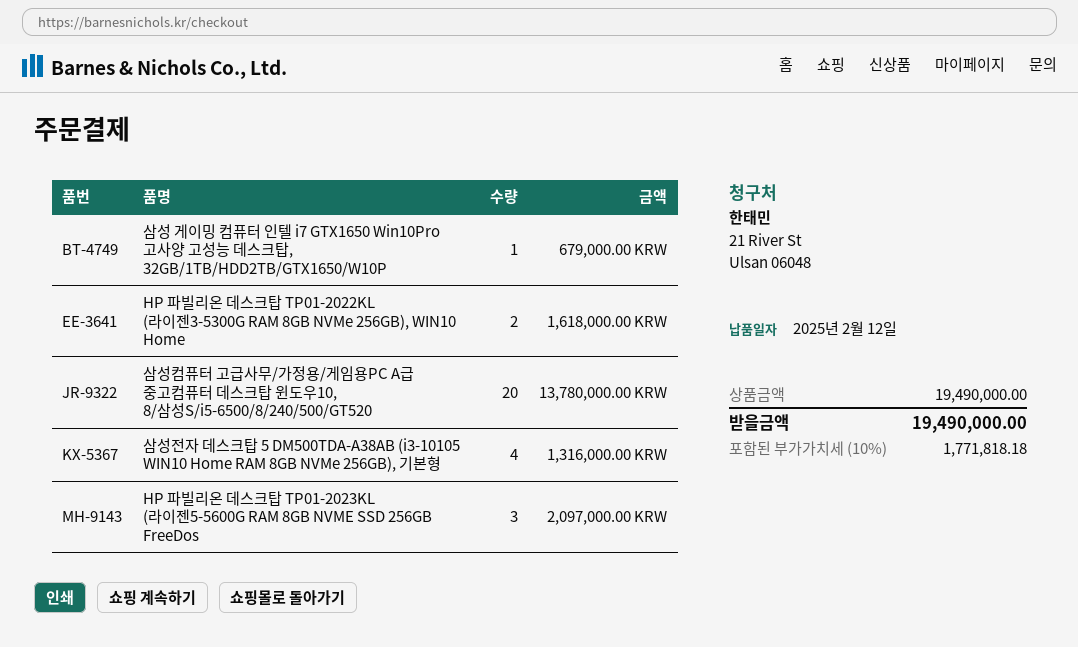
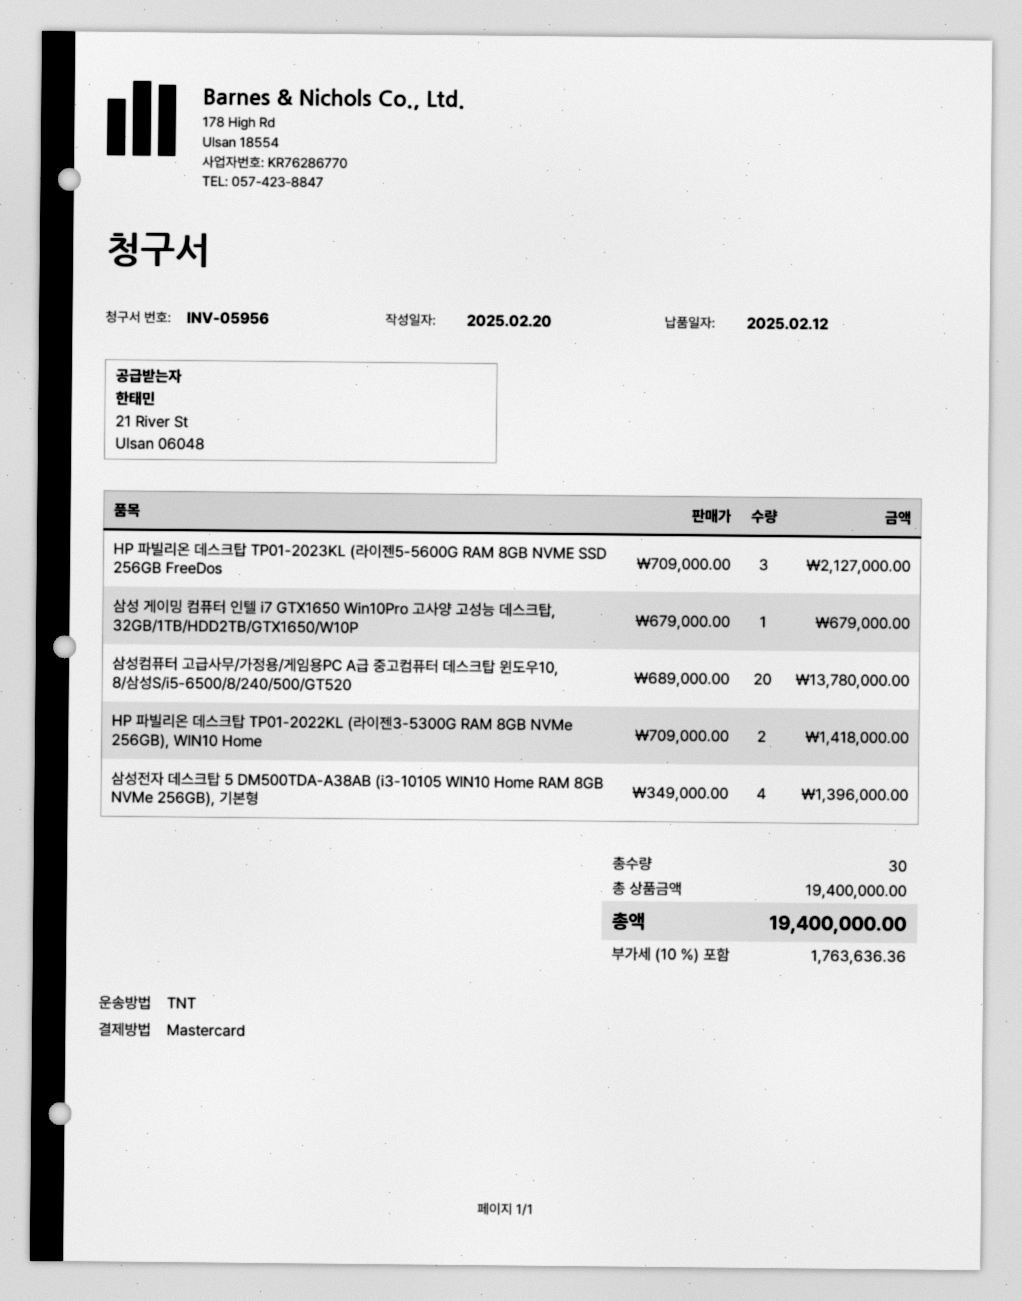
HP 파빌리온 데스크탑 TP01-2022KL (라이젠3-5300G RAM 8GB NVMe 256GB), WIN10 Home: 2 for 1618000.00 -> 2 for 1418000.00
삼성전자 데스크탑 5 DM500TDA-A38AB (i3-10105 WIN10 Home RAM 8GB NVMe 256GB), 기본형: 4 for 1316000.00 -> 4 for 1396000.00
HP 파빌리온 데스크탑 TP01-2023KL (라이젠5-5600G RAM 8GB NVME SSD 256GB FreeDos: 3 for 2097000.00 -> 3 for 2127000.00
subtotal: 19490000.00 -> 19400000.00
tax: 10% = 1771818.18 -> 10% = 1763636.36
total: 19490000.00 -> 19400000.00

